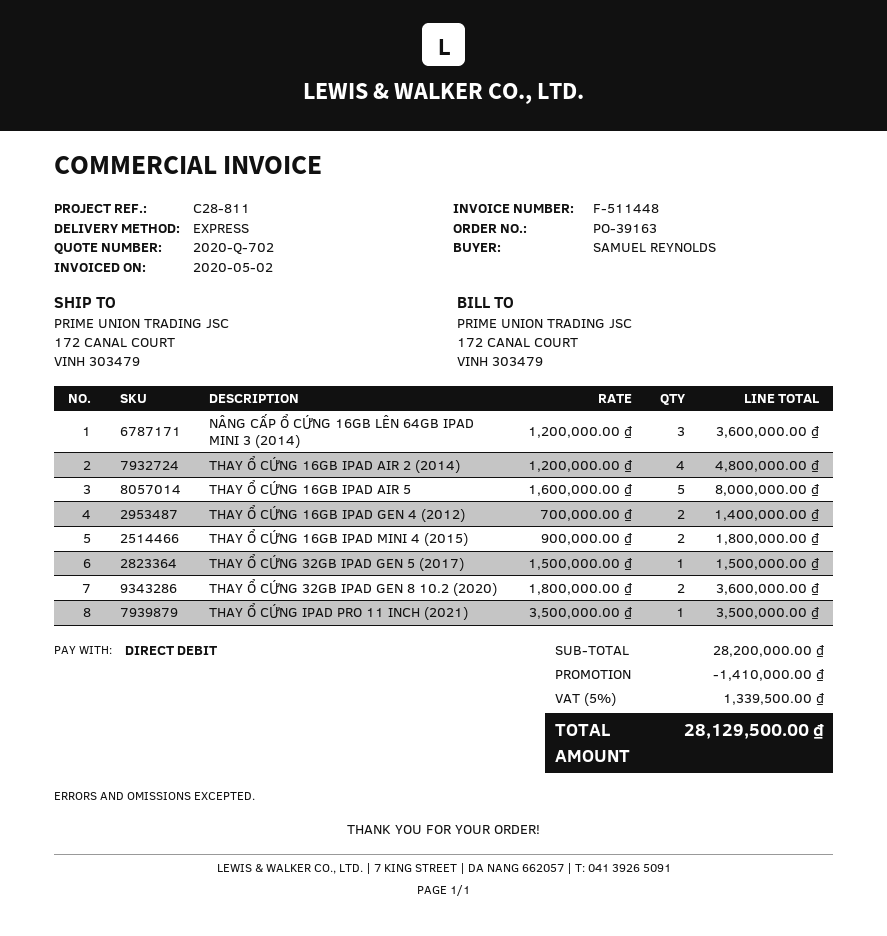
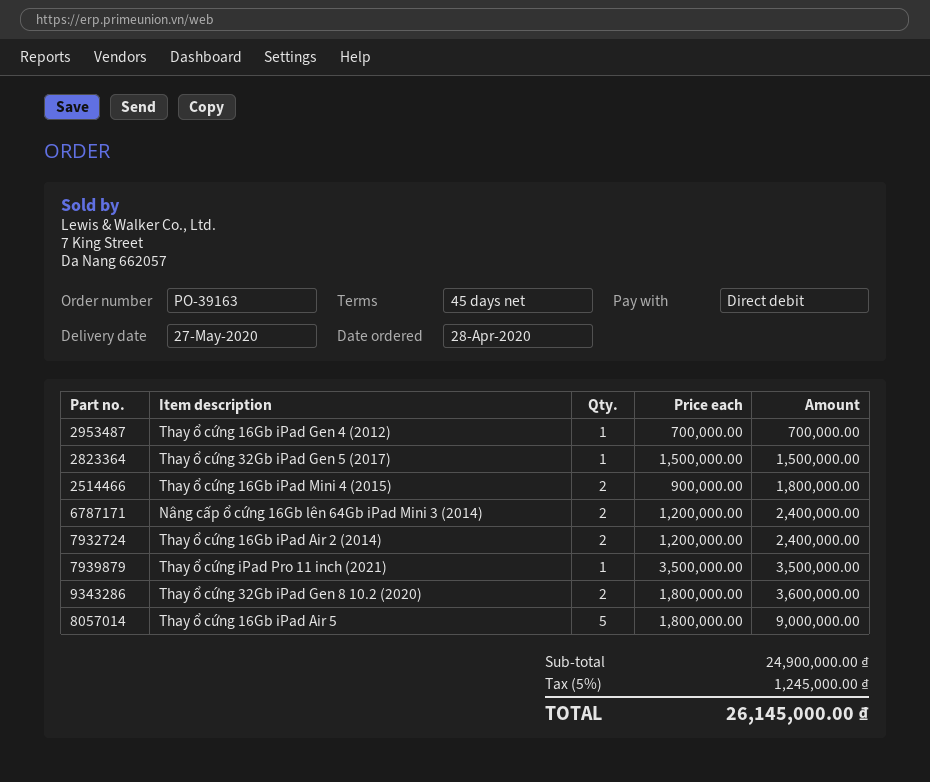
NÂNG CẤP Ổ CỨNG 16GB LÊN 64GB IPAD MINI 3 (2014): 3 x 1200000.00 = 3600000.00 -> 2 x 1200000.00 = 2400000.00
THAY Ổ CỨNG 16GB IPAD AIR 2 (2014): 4 x 1200000.00 = 4800000.00 -> 2 x 1200000.00 = 2400000.00
THAY Ổ CỨNG 16GB IPAD AIR 5: 5 x 1600000.00 = 8000000.00 -> 5 x 1800000.00 = 9000000.00
THAY Ổ CỨNG 16GB IPAD GEN 4 (2012): 2 x 700000.00 = 1400000.00 -> 1 x 700000.00 = 700000.00
subtotal: 28200000.00 -> 24900000.00
discount: 1410000.00 -> none
tax: 5% = 1339500.00 -> 5% = 1245000.00
total: 28129500.00 -> 26145000.00

